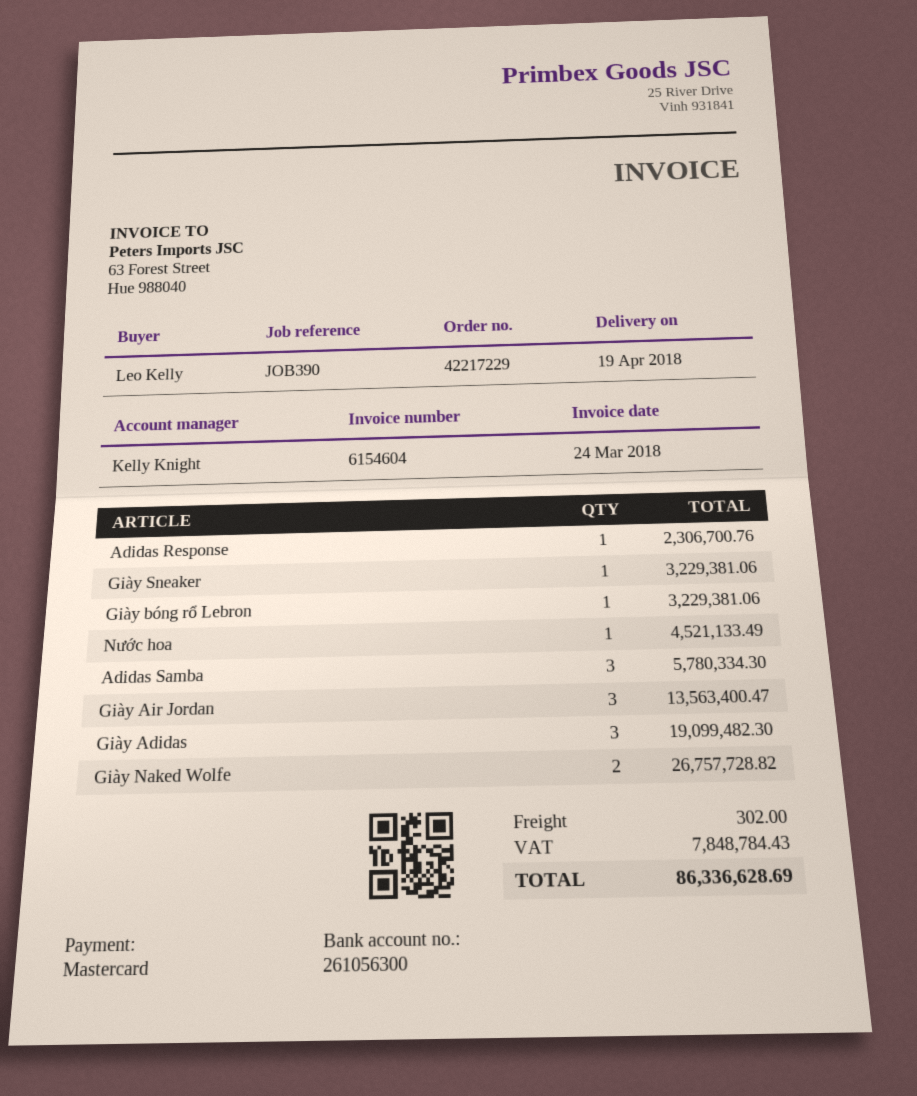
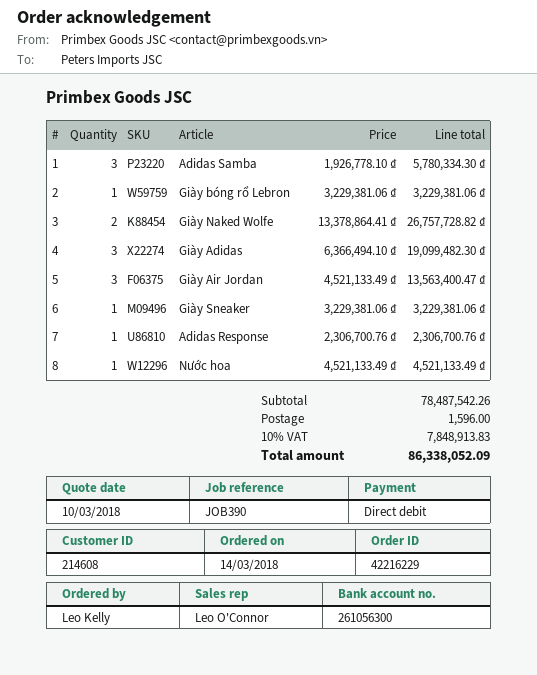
order number: 42217229 -> 42216229
sales rep: Kelly Knight -> Leo O'Connor
payment method: Mastercard -> direct debit
shipping: 302.00 -> 1596.00
tax: 7848784.43 -> 7848913.83
total: 86336628.69 -> 86338052.09

